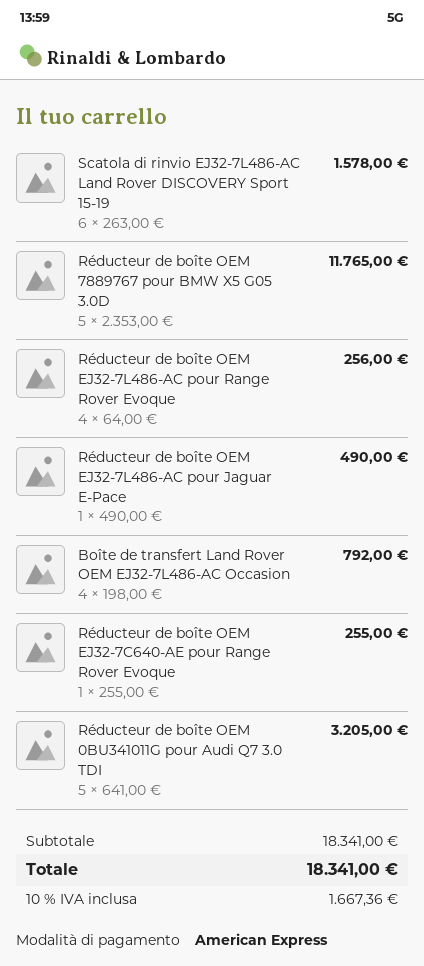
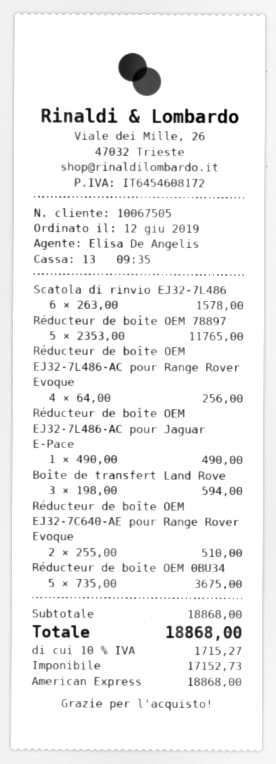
Boîte de transfert Land Rover OEM EJ32-7L486-AC Occasion: 4 x 198.00 = 792.00 -> 3 x 198.00 = 594.00
Réducteur de boîte OEM EJ32-7C640-AE pour Range Rover Evoque: 1 x 255.00 = 255.00 -> 2 x 255.00 = 510.00
Réducteur de boîte OEM 0BU341011G pour Audi Q7 3.0 TDI: 5 x 641.00 = 3205.00 -> 5 x 735.00 = 3675.00
subtotal: 18341.00 -> 18868.00
tax: 10% = 1667.36 -> 10% = 1715.27
total: 18341.00 -> 18868.00

